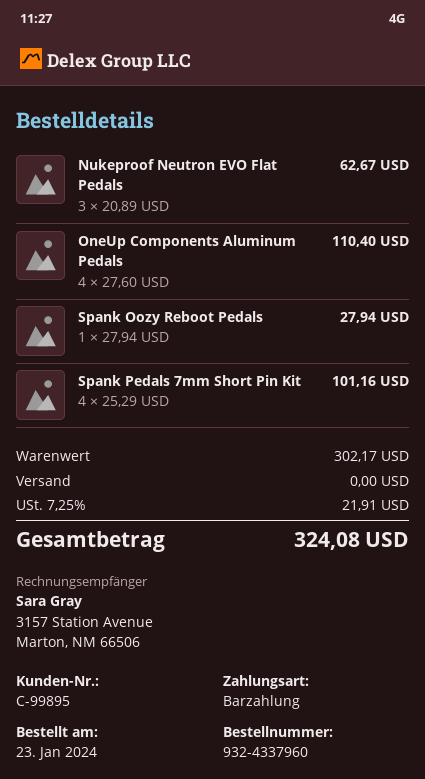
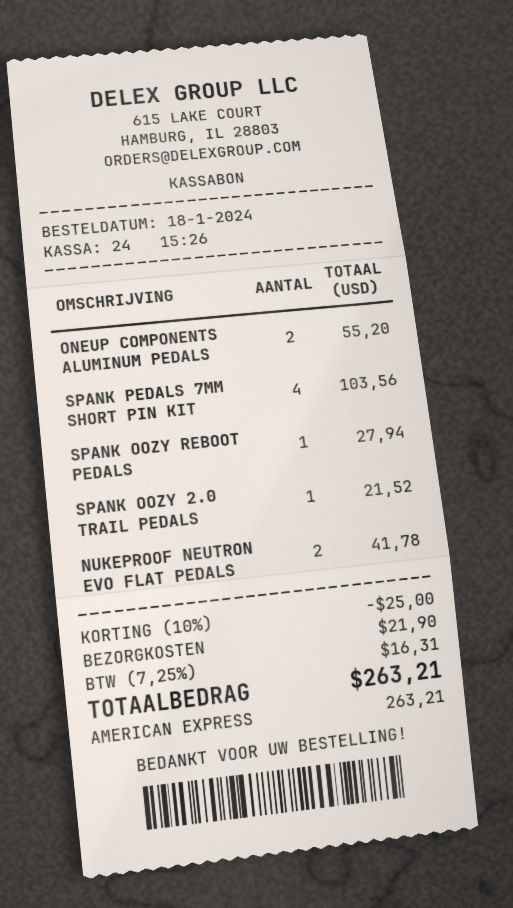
order date: 2024-01-23 -> 2024-01-18
payment method: cash -> American Express
Nukeproof Neutron EVO Flat Pedals: 3 for 62.67 -> 2 for 41.78
OneUp Components Aluminum Pedals: 4 for 110.40 -> 2 for 55.20
Spank Pedals 7mm Short Pin Kit: 4 for 101.16 -> 4 for 103.56
SPANK OOZY 2.0 TRAIL PEDALS: none -> 1 for 21.52
discount: none -> 10% = 25.00
shipping: 0.00 -> 21.90
tax: 7.25% = 21.91 -> 7.25% = 16.31
total: 324.08 -> 263.21

